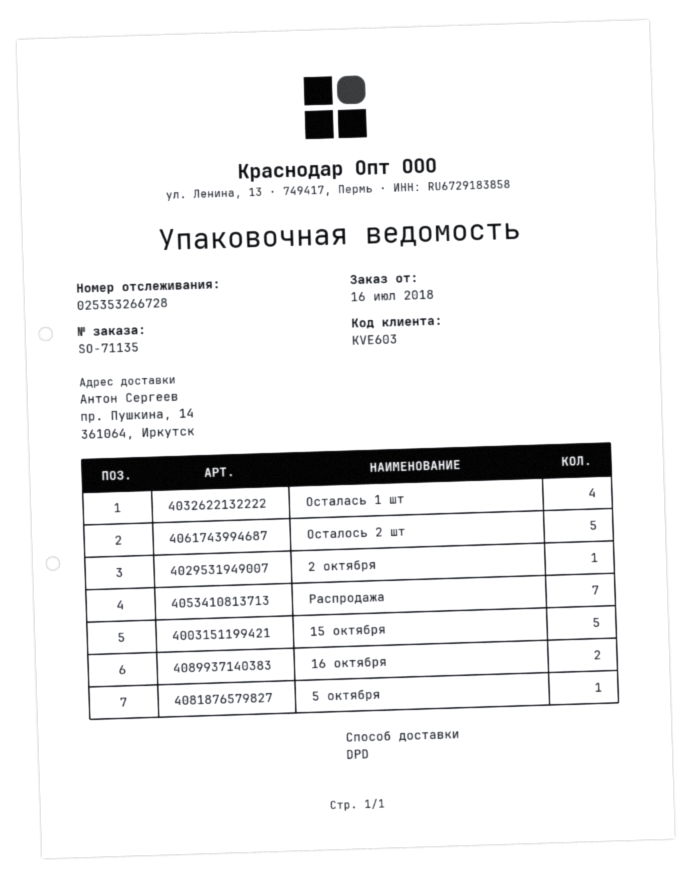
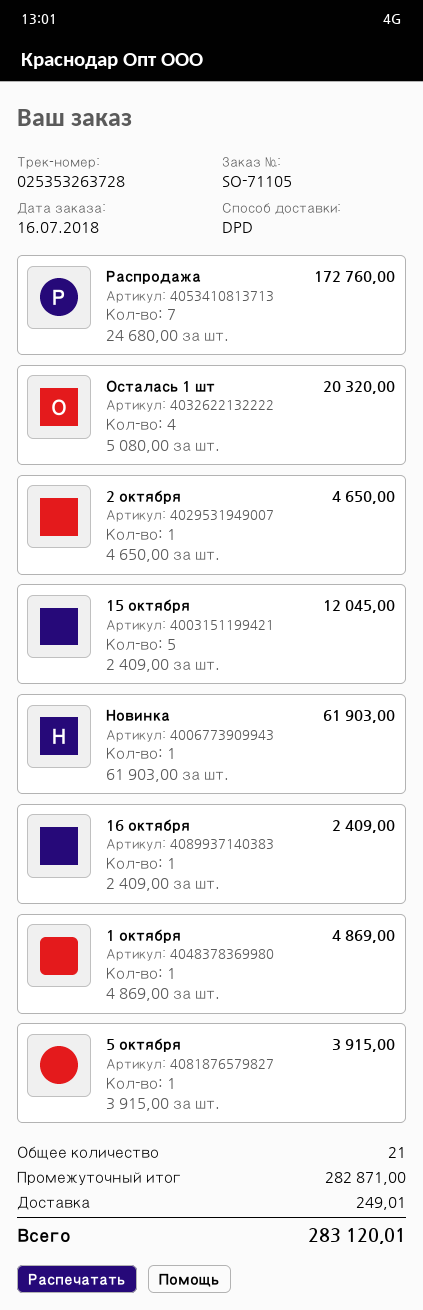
order number: SO-71135 -> SO-71105
tracking number: 025353266728 -> 025353263728
Осталось 2 шт: 5 -> none
16 октября: 2 -> 1
Новинка: none -> 1
1 октября: none -> 1

